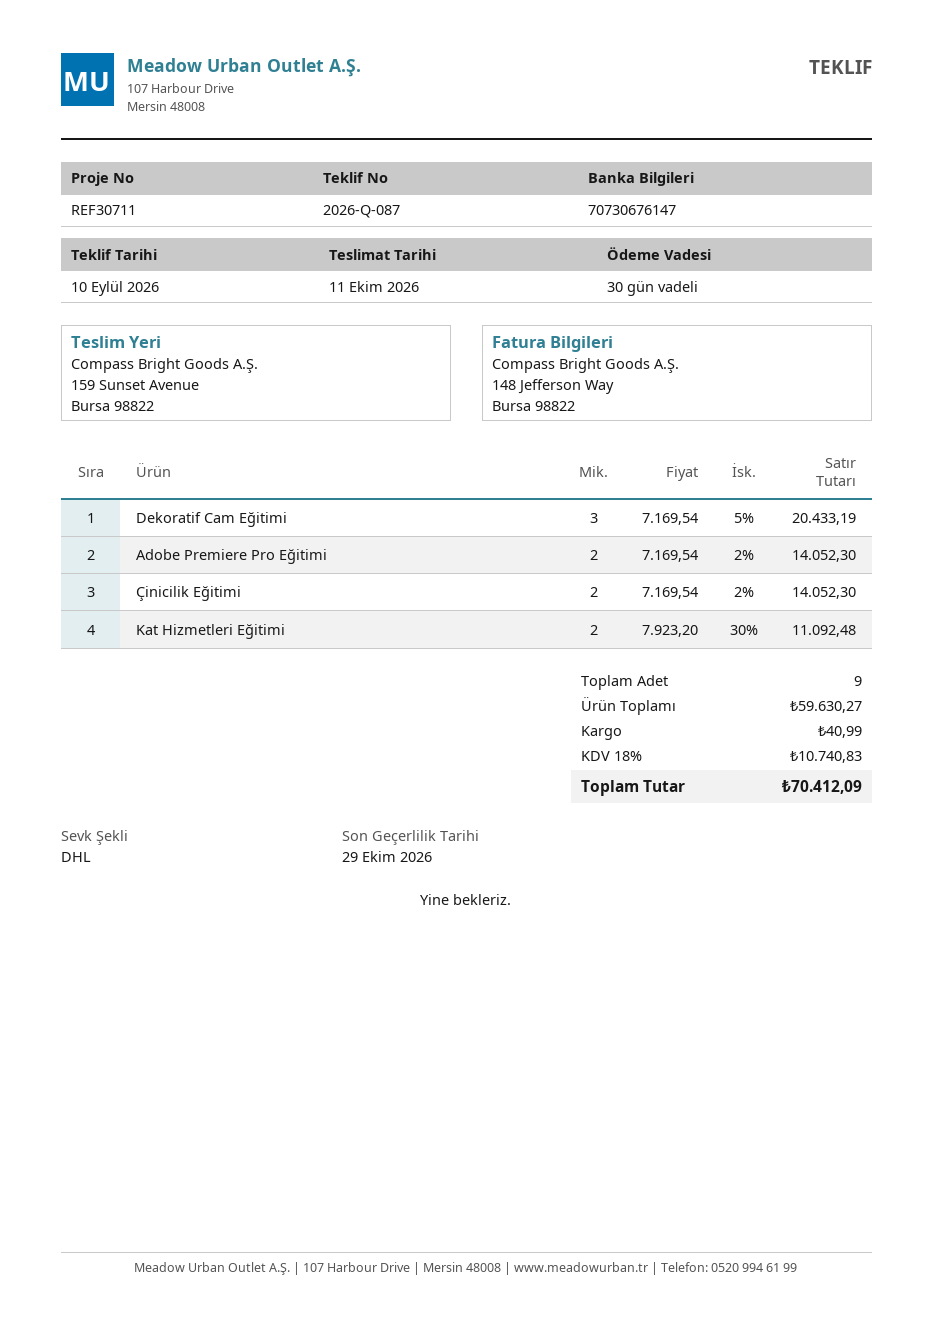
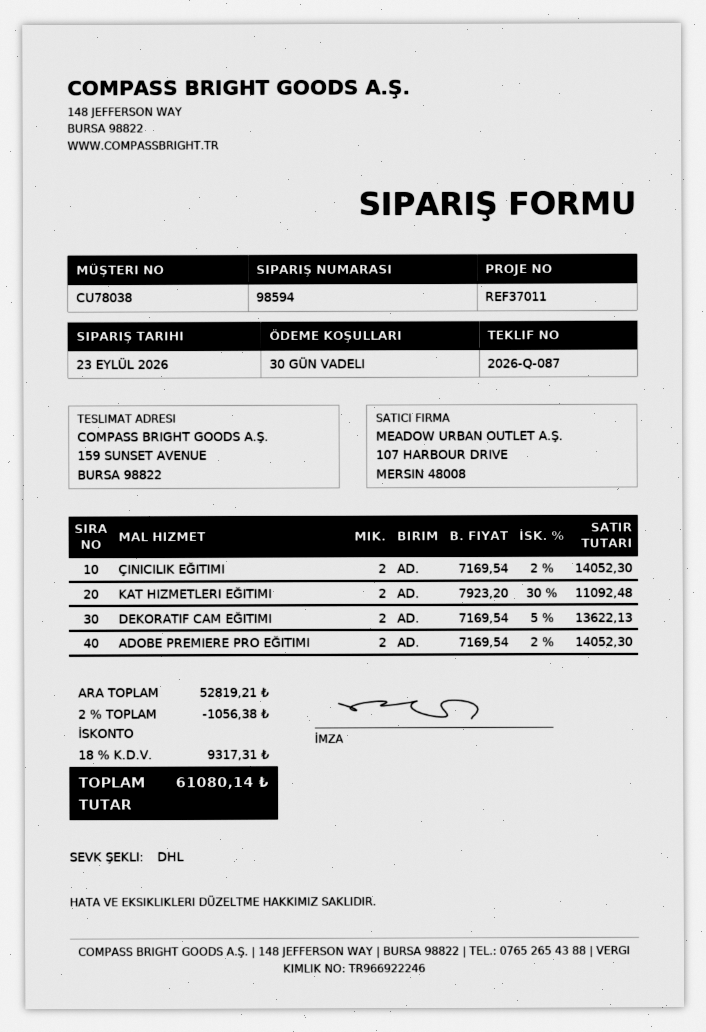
reference: REF30711 -> REF37011
Dekoratif Cam Eğitimi: 3 x 7169.54 - 5% = 20433.19 -> 2 x 7169.54 - 5% = 13622.13
subtotal: 59630.27 -> 52819.21
discount: none -> 2% = 1056.38
shipping: 40.99 -> none
tax: 18% = 10740.83 -> 18% = 9317.31
total: 70412.09 -> 61080.14

